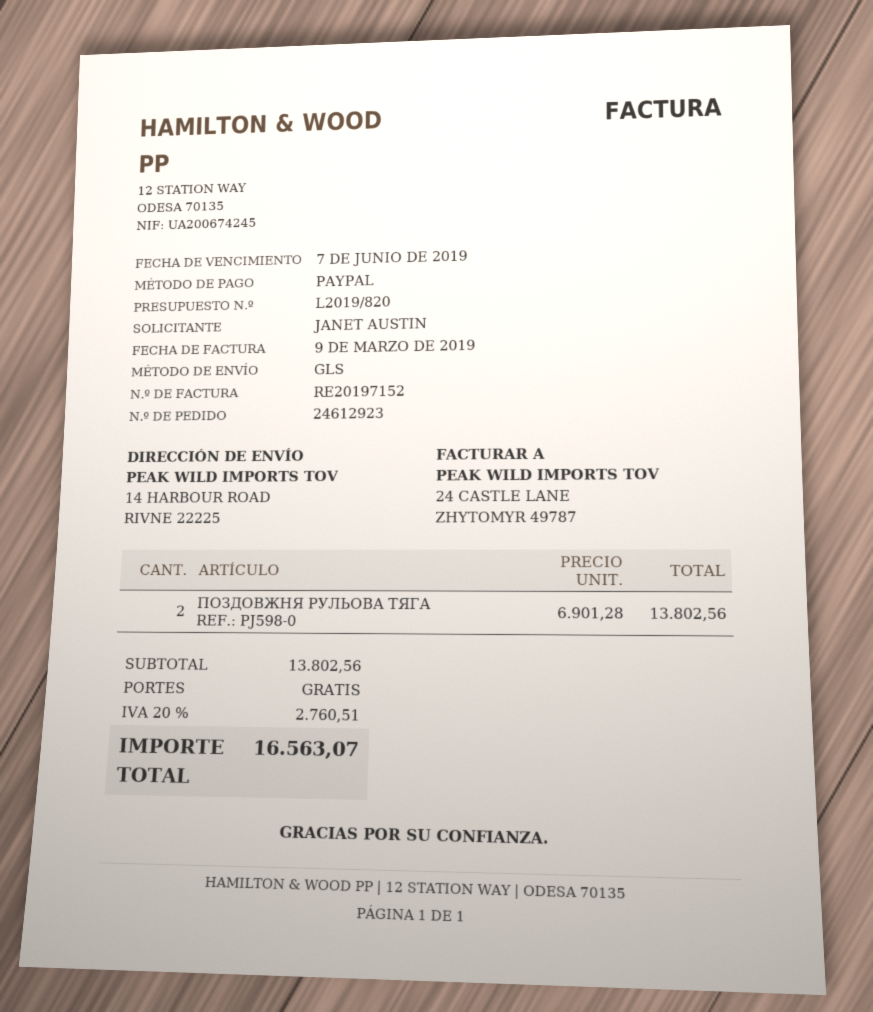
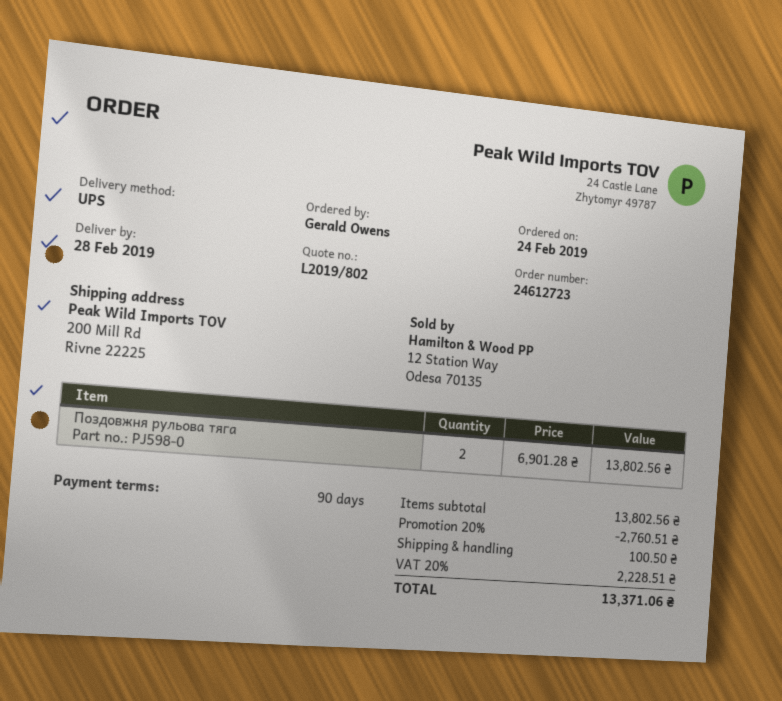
quote number: L2019/820 -> L2019/802
order number: 24612923 -> 24612723
ordered by: JANET AUSTIN -> Gerald Owens
shipping method: GLS -> UPS
ship to: 14 HARBOUR ROAD, RIVNE 22225 -> 200 Mill Rd, Rivne 22225
discount: none -> 20% = 2760.51
shipping: 0.00 -> 100.50
tax: 20% = 2760.51 -> 20% = 2228.51
total: 16563.07 -> 13371.06

